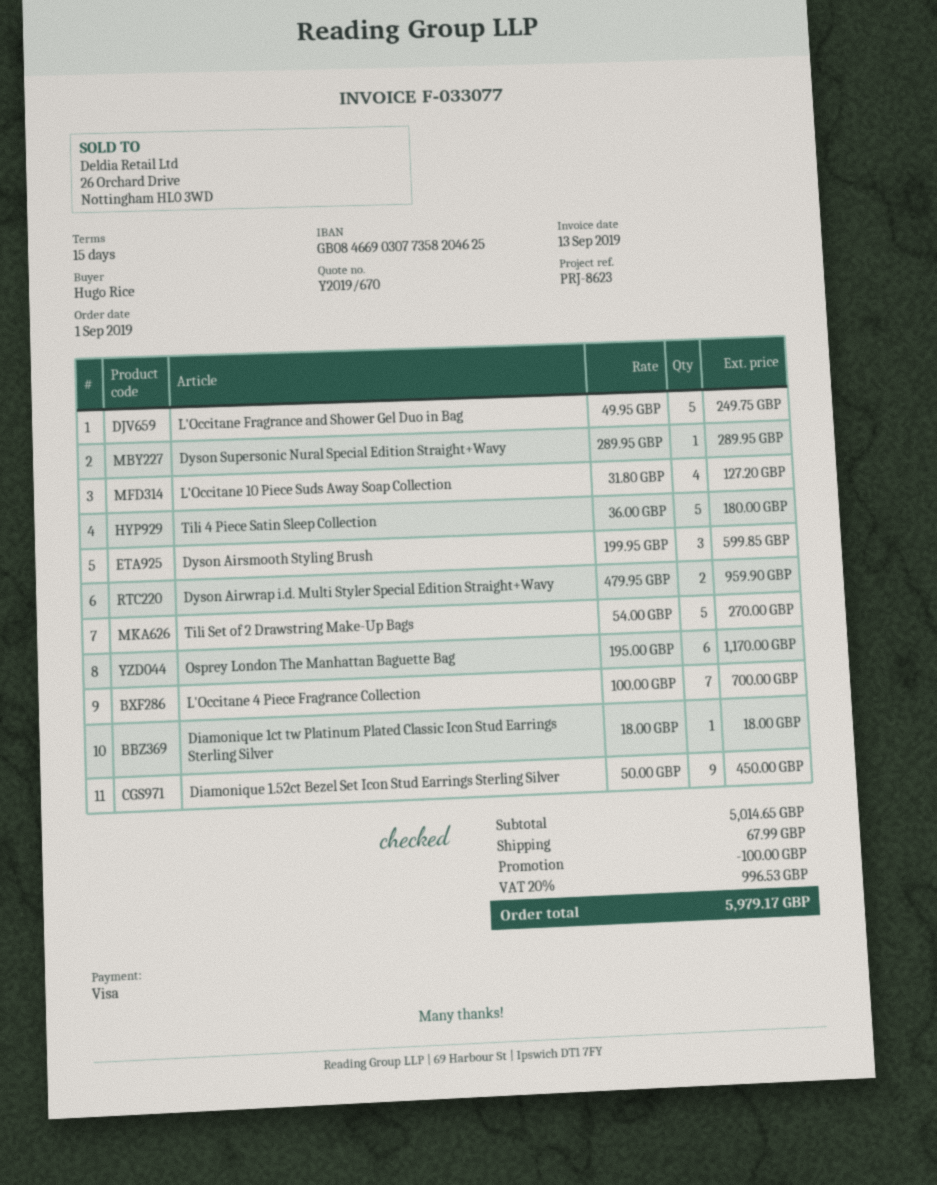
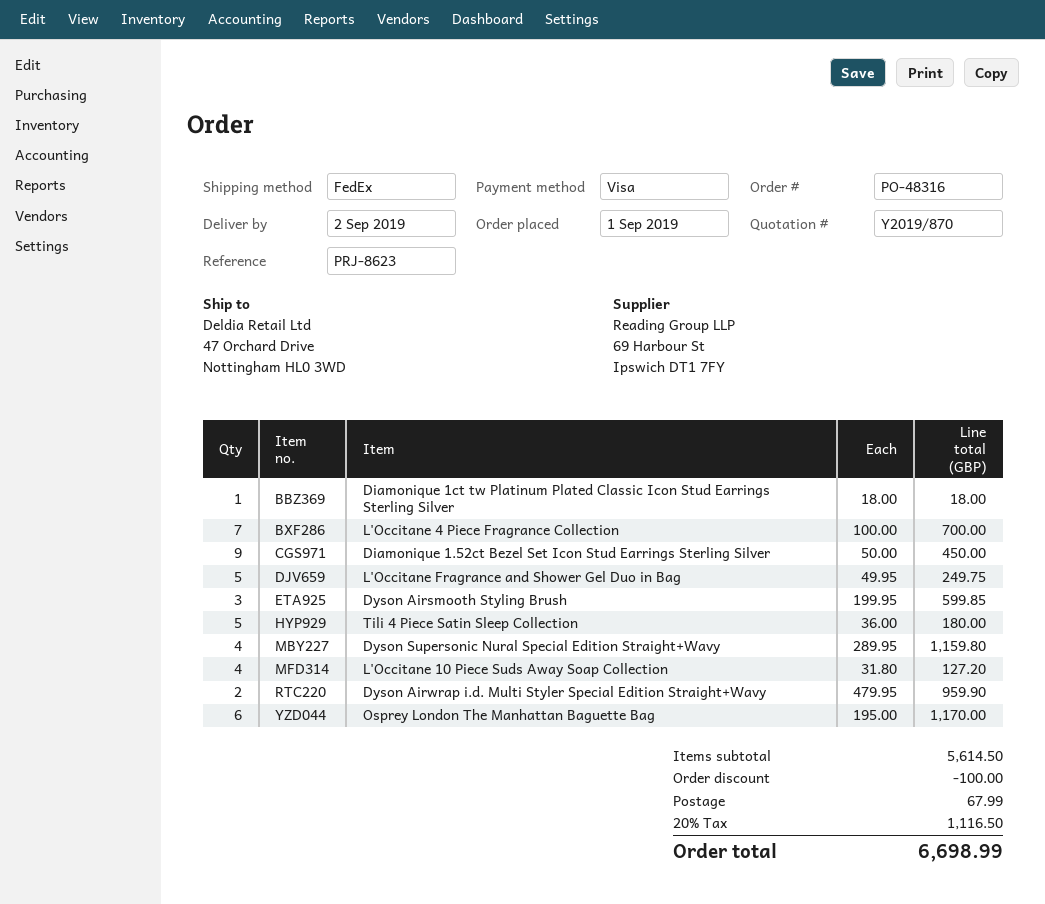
quote number: Y2019/670 -> Y2019/870
Dyson Supersonic Nural Special Edition Straight+Wavy: 1 x 289.95 = 289.95 -> 4 x 289.95 = 1159.80
Tili Set of 2 Drawstring Make-Up Bags: 5 x 54.00 = 270.00 -> none
subtotal: 5014.65 -> 5614.50
tax: 20% = 996.53 -> 20% = 1116.50
total: 5979.17 -> 6698.99

